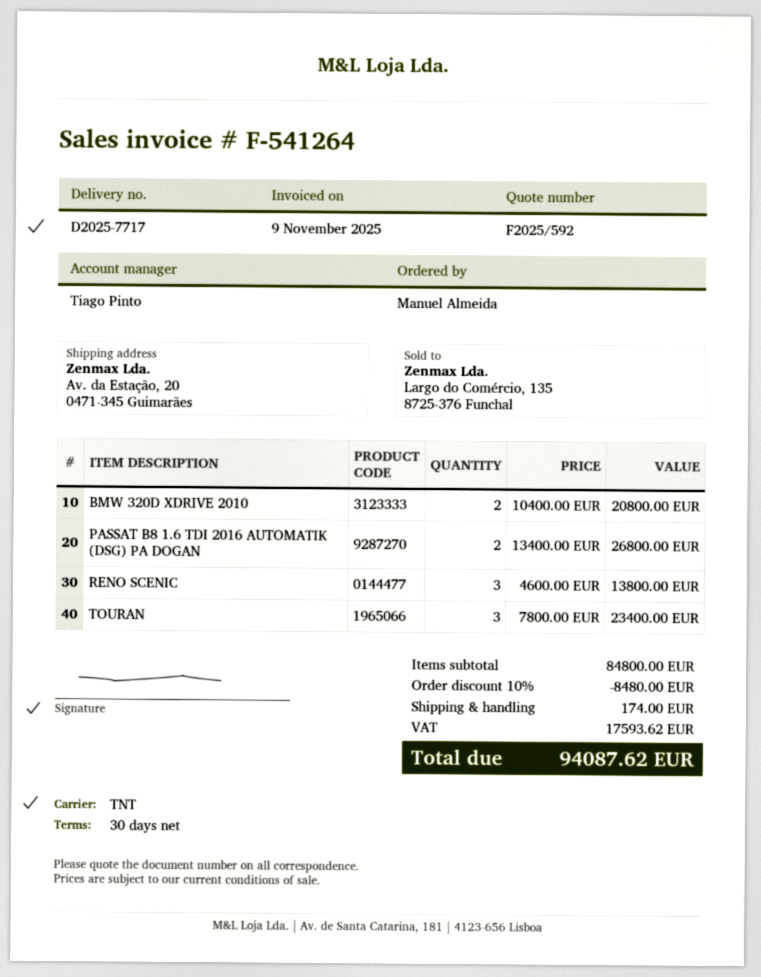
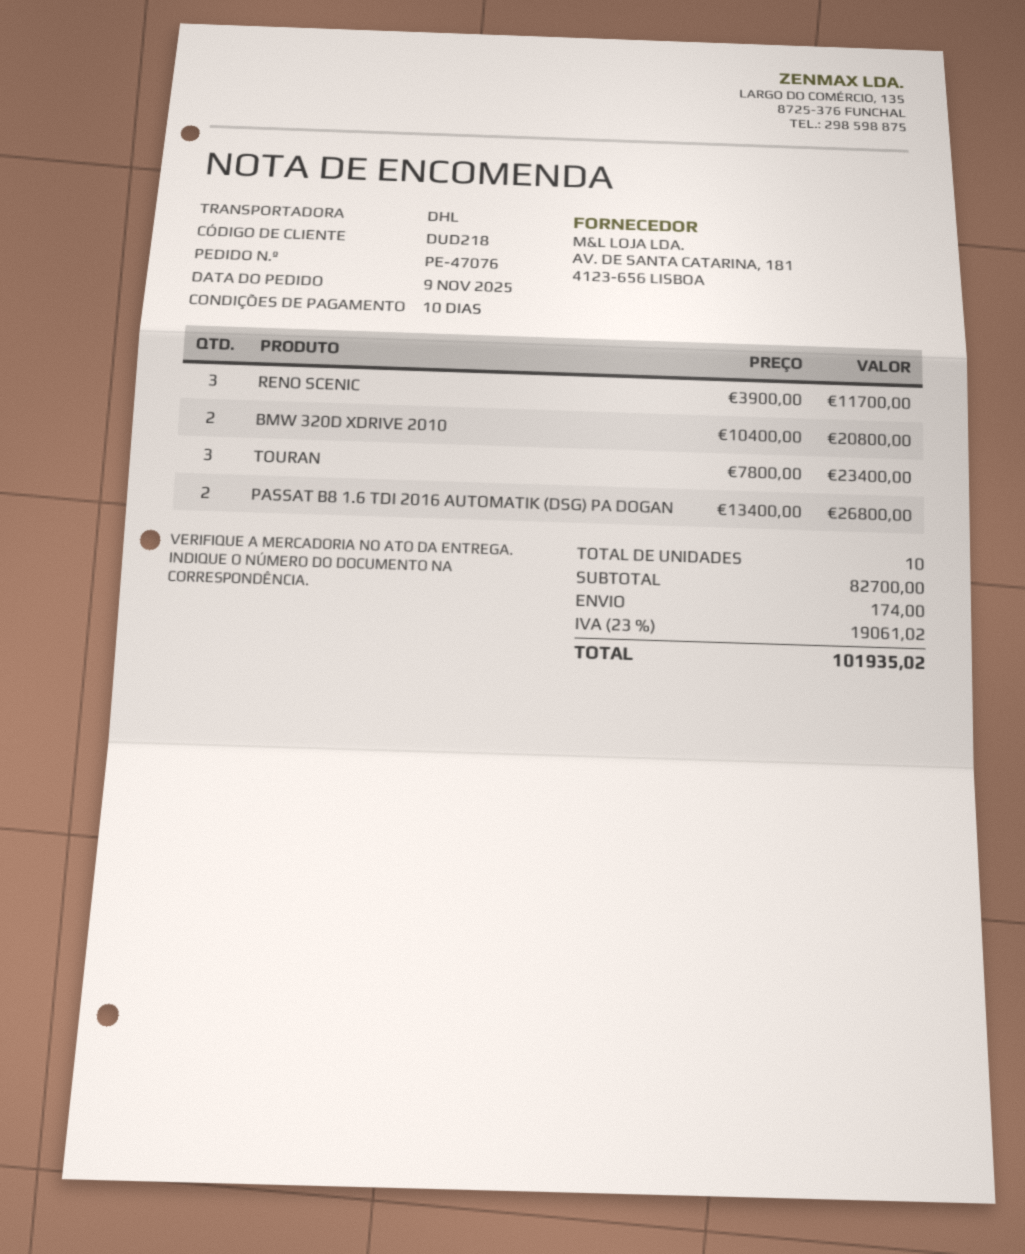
payment terms: 30 days -> 10 days
shipping method: TNT -> DHL
RENO SCENIC: 3 x 4600.00 = 13800.00 -> 3 x 3900.00 = 11700.00
subtotal: 84800.00 -> 82700.00
discount: 10% = 8480.00 -> none
tax: 17593.62 -> 19061.02
total: 94087.62 -> 101935.02

